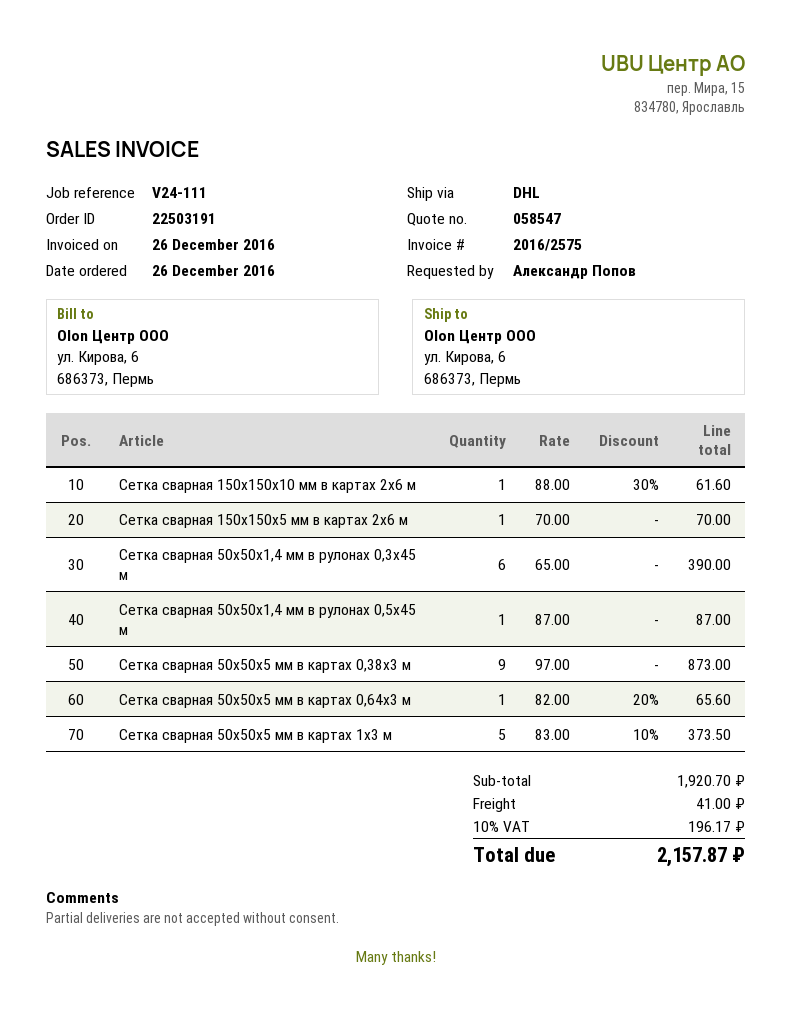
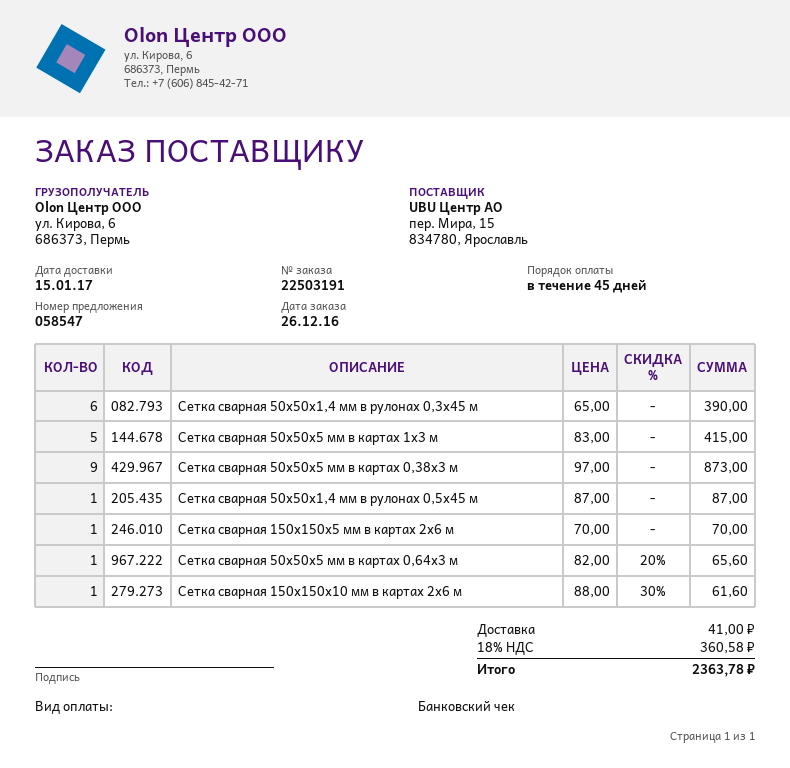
Сетка сварная 50х50х5 мм в картах 1х3 м: 5 x 83.00 - 10% = 373.50 -> 5 x 83.00 = 415.00
tax: 10% = 196.17 -> 18% = 360.58
total: 2157.87 -> 2363.78

